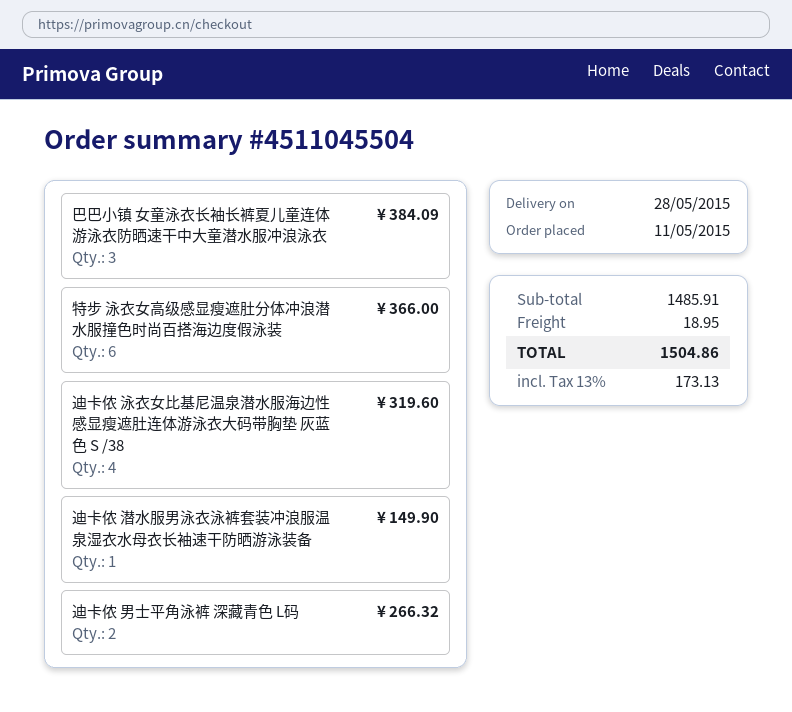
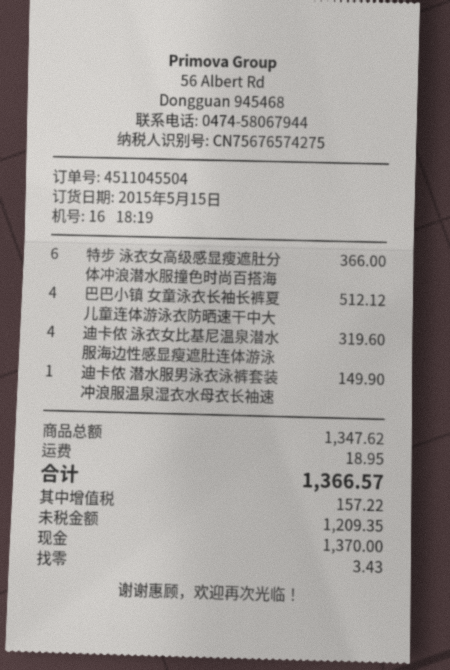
order date: 2015-05-11 -> 2015-05-15
巴巴小镇 女童泳衣长袖长裤夏儿童连体游泳衣防晒速干中大童潜水服冲浪泳衣: 3 for 384.09 -> 4 for 512.12
迪卡侬 男士平角泳裤 深藏青色 L码: 2 for 266.32 -> none
subtotal: 1485.91 -> 1347.62
tax: 173.13 -> 157.22
total: 1504.86 -> 1366.57

